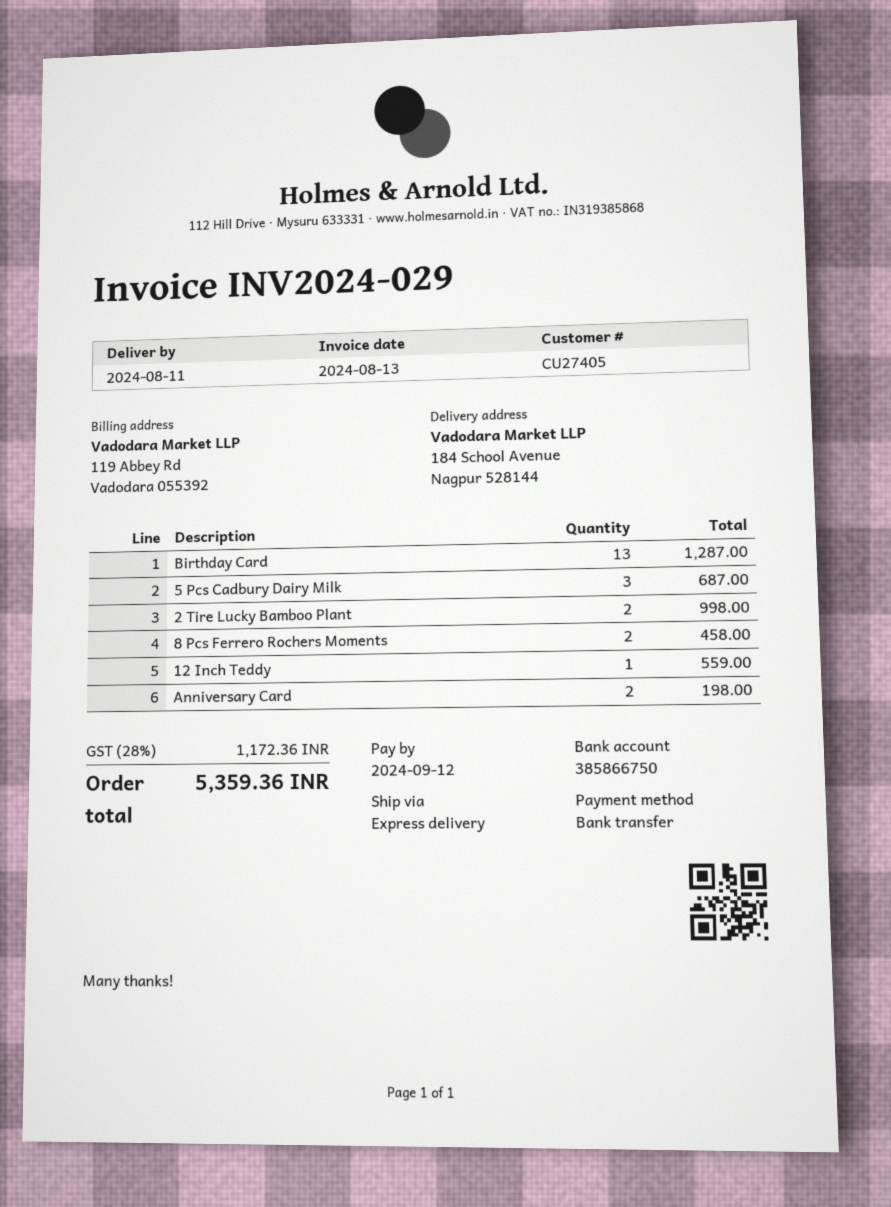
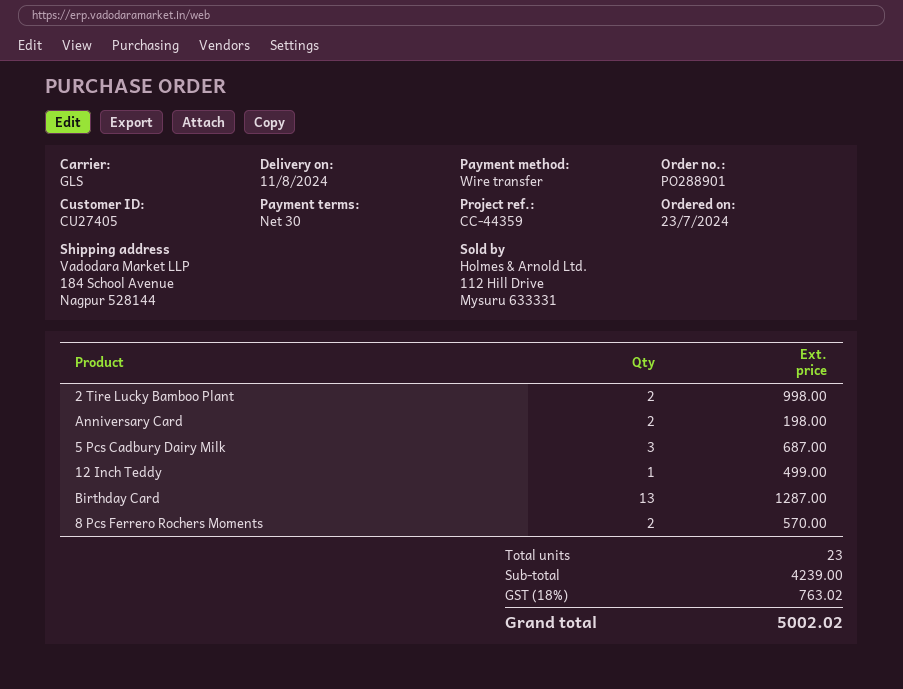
shipping method: express -> GLS
8 Pcs Ferrero Rochers Moments: 2 for 458.00 -> 2 for 570.00
12 Inch Teddy: 1 for 559.00 -> 1 for 499.00
tax: 28% = 1172.36 -> 18% = 763.02
total: 5359.36 -> 5002.02

